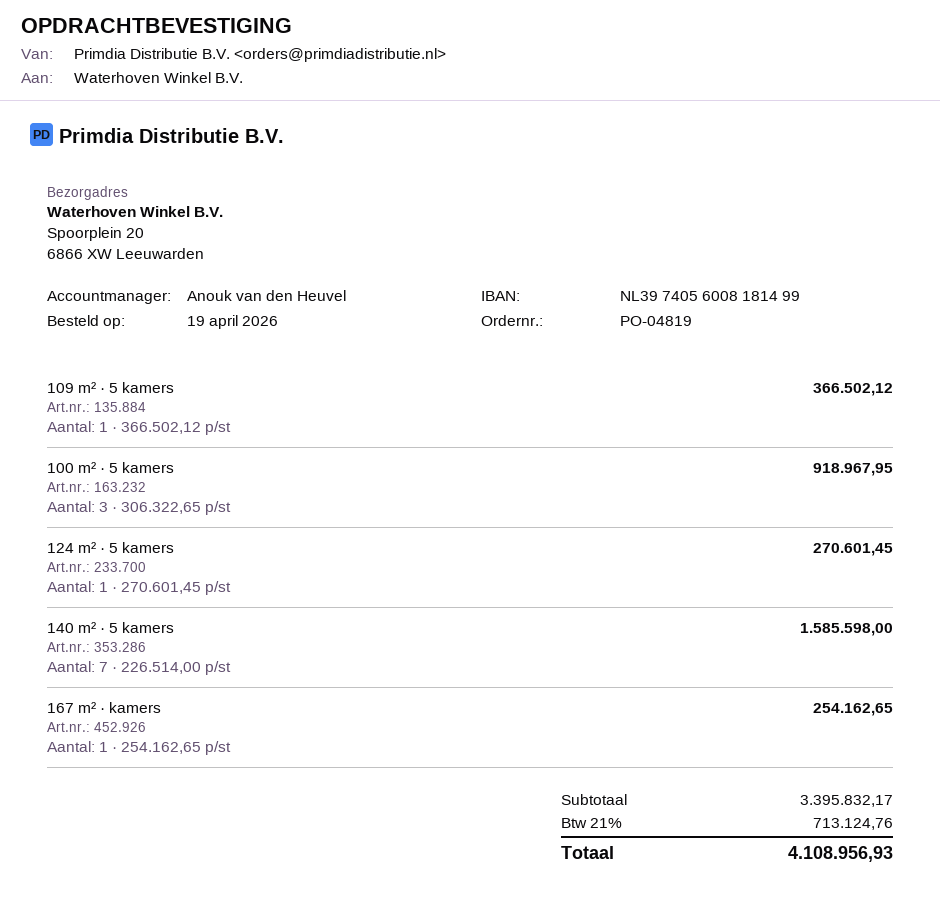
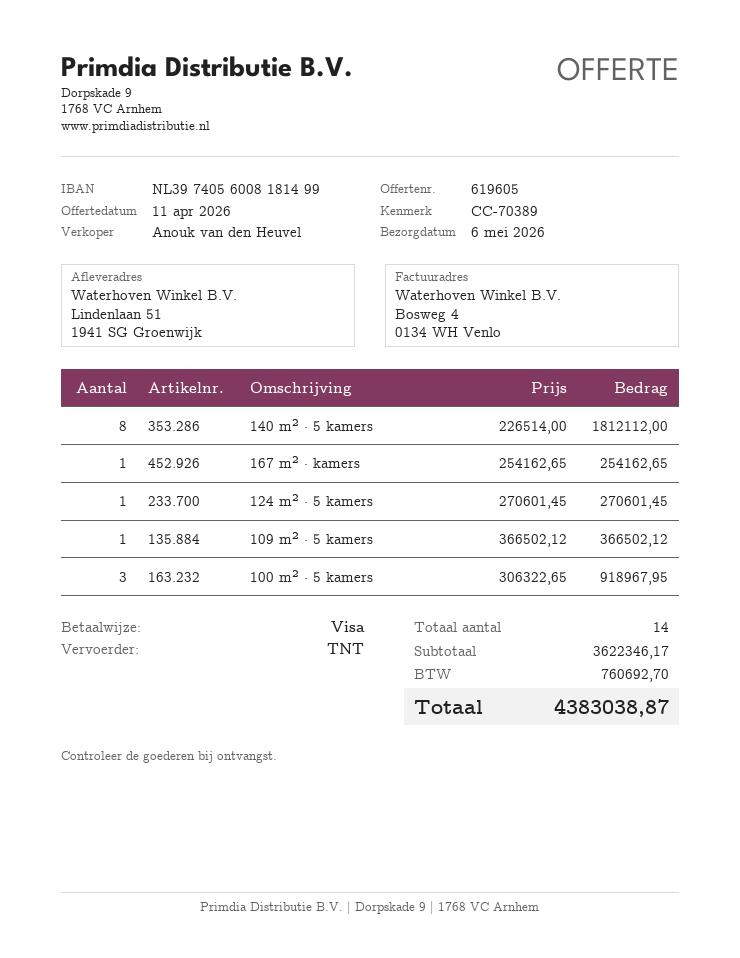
ship to: Spoorplein 20, 6866 XW Leeuwarden -> Lindenlaan 51, 1941 SG Groenwijk
140 m² · 5 kamers: 7 x 226514.00 = 1585598.00 -> 8 x 226514.00 = 1812112.00
subtotal: 3395832.17 -> 3622346.17
tax: 713124.76 -> 760692.70
total: 4108956.93 -> 4383038.87

